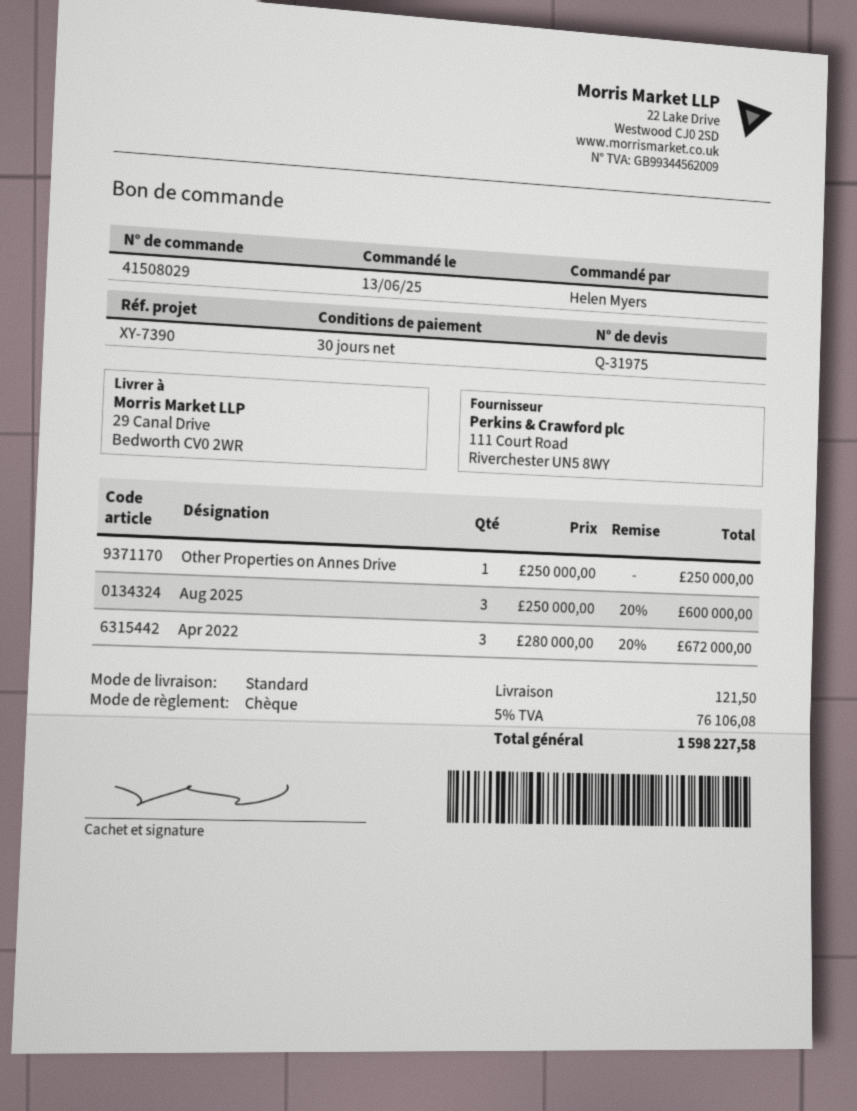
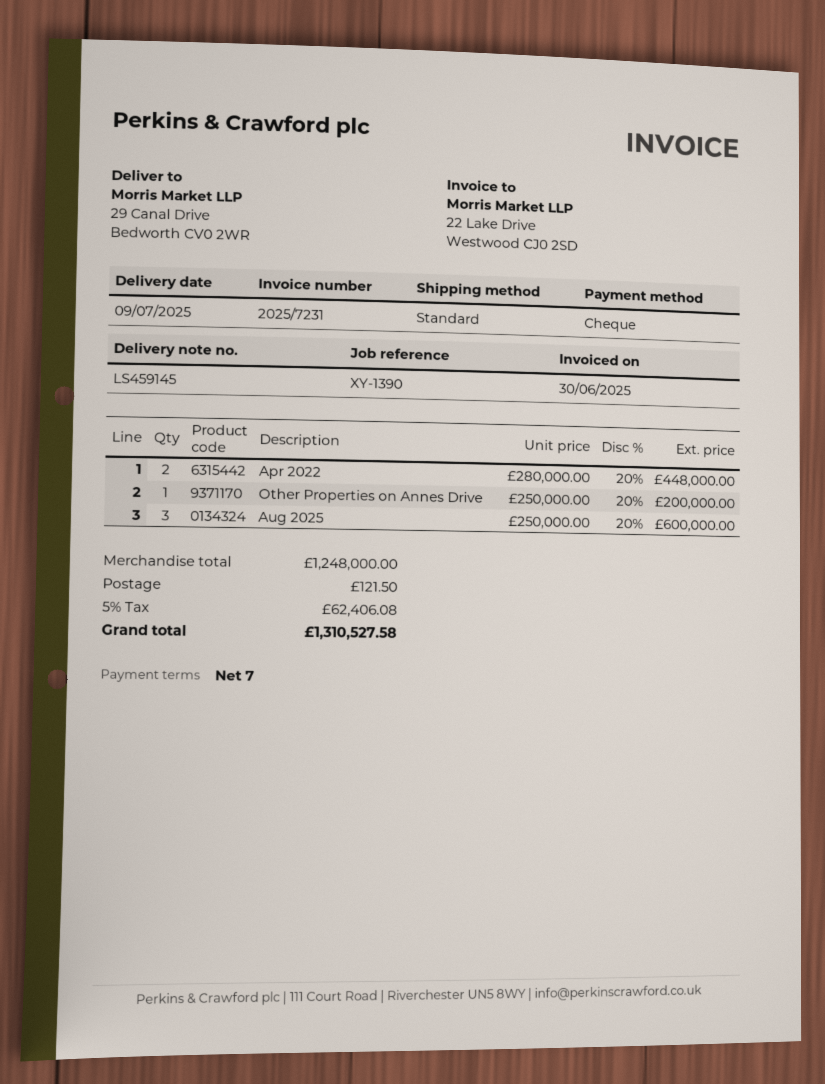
payment terms: 30 days -> 7 days
reference: XY-7390 -> XY-1390
Other Properties on Annes Drive: 1 x 250000.00 = 250000.00 -> 1 x 250000.00 - 20% = 200000.00
Apr 2022: 3 x 280000.00 - 20% = 672000.00 -> 2 x 280000.00 - 20% = 448000.00
tax: 5% = 76106.08 -> 5% = 62406.08
total: 1598227.58 -> 1310527.58

